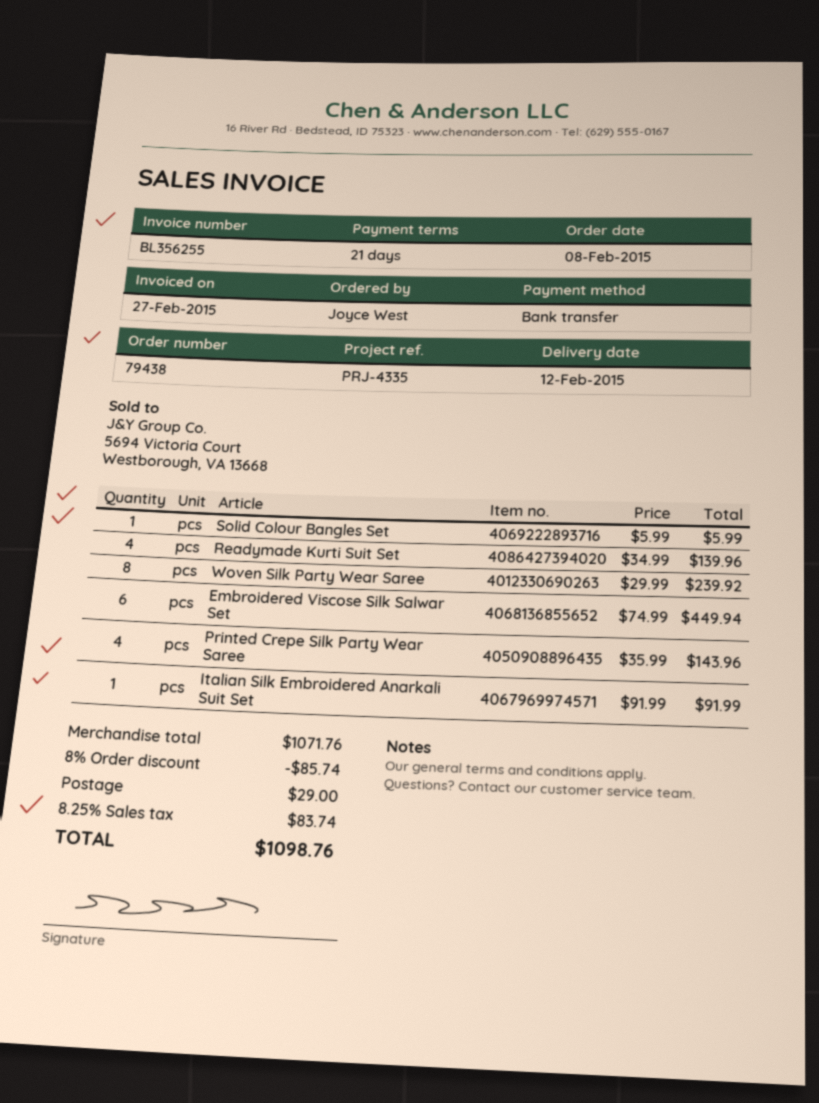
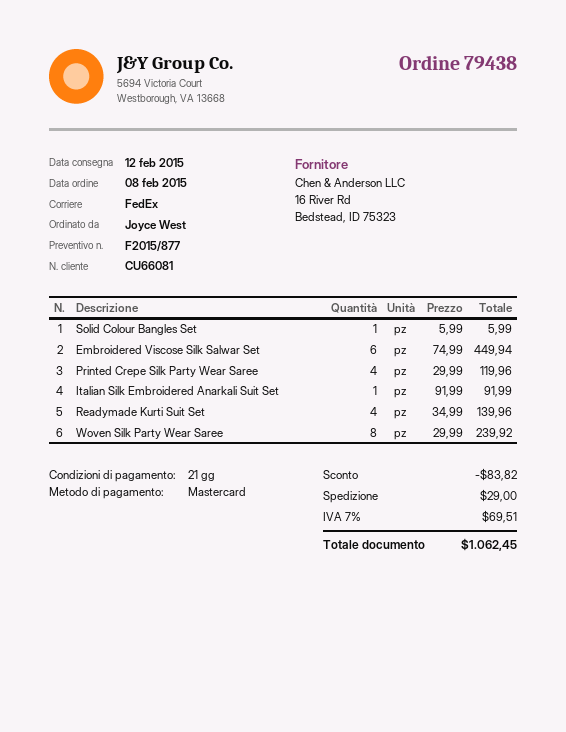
payment method: bank transfer -> Mastercard
Printed Crepe Silk Party Wear Saree: 4 x 35.99 = 143.96 -> 4 x 29.99 = 119.96
discount: 85.74 -> 83.82
tax: 8.25% = 83.74 -> 7% = 69.51
total: 1098.76 -> 1062.45

